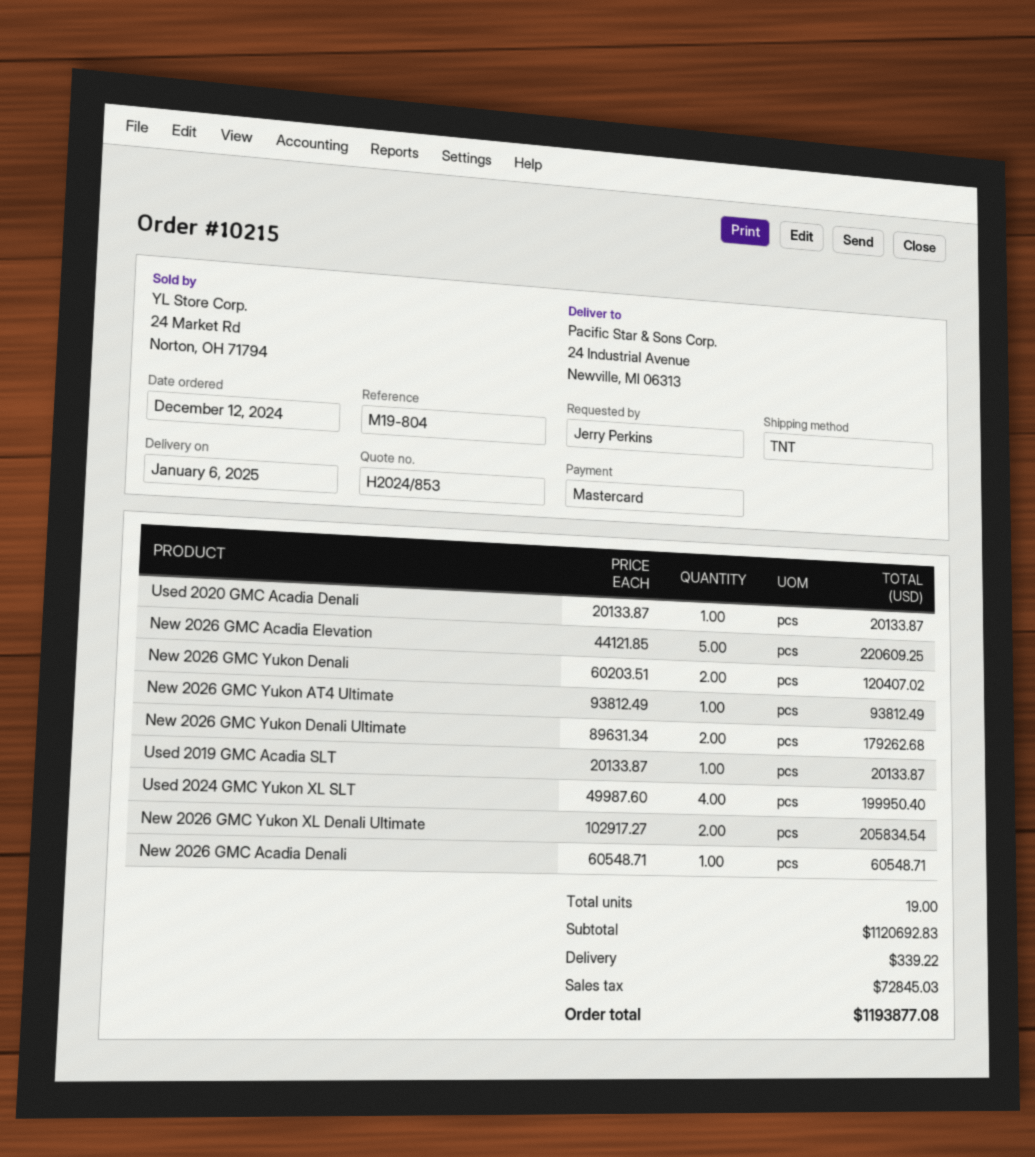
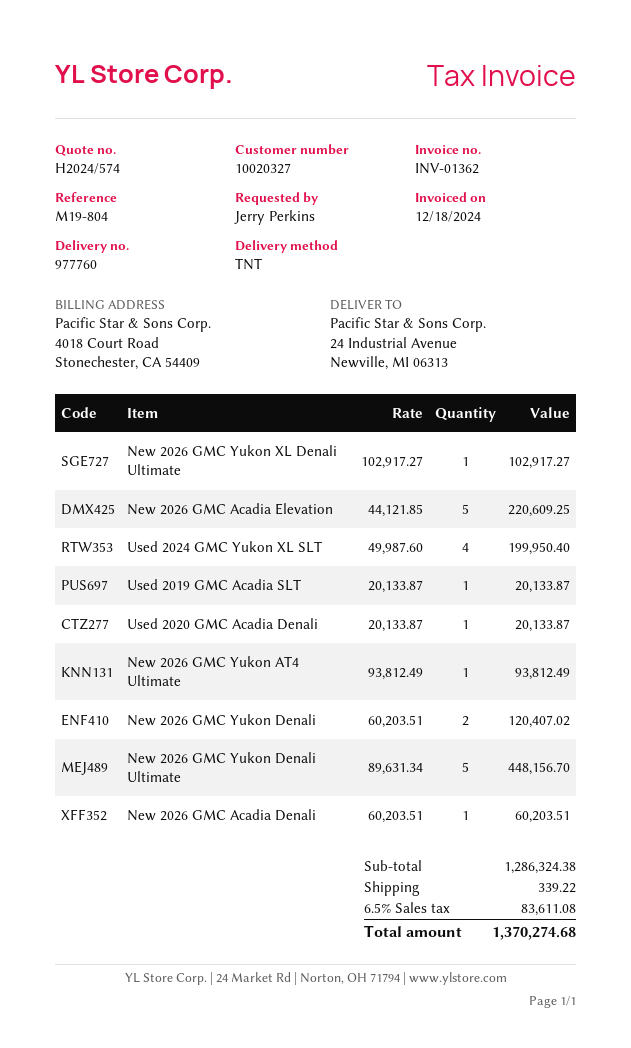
quote number: H2024/853 -> H2024/574
New 2026 GMC Yukon Denali Ultimate: 2 x 89631.34 = 179262.68 -> 5 x 89631.34 = 448156.70
New 2026 GMC Yukon XL Denali Ultimate: 2 x 102917.27 = 205834.54 -> 1 x 102917.27 = 102917.27
New 2026 GMC Acadia Denali: 1 x 60548.71 = 60548.71 -> 1 x 60203.51 = 60203.51
subtotal: 1120692.83 -> 1286324.38
tax: 72845.03 -> 83611.08
total: 1193877.08 -> 1370274.68

